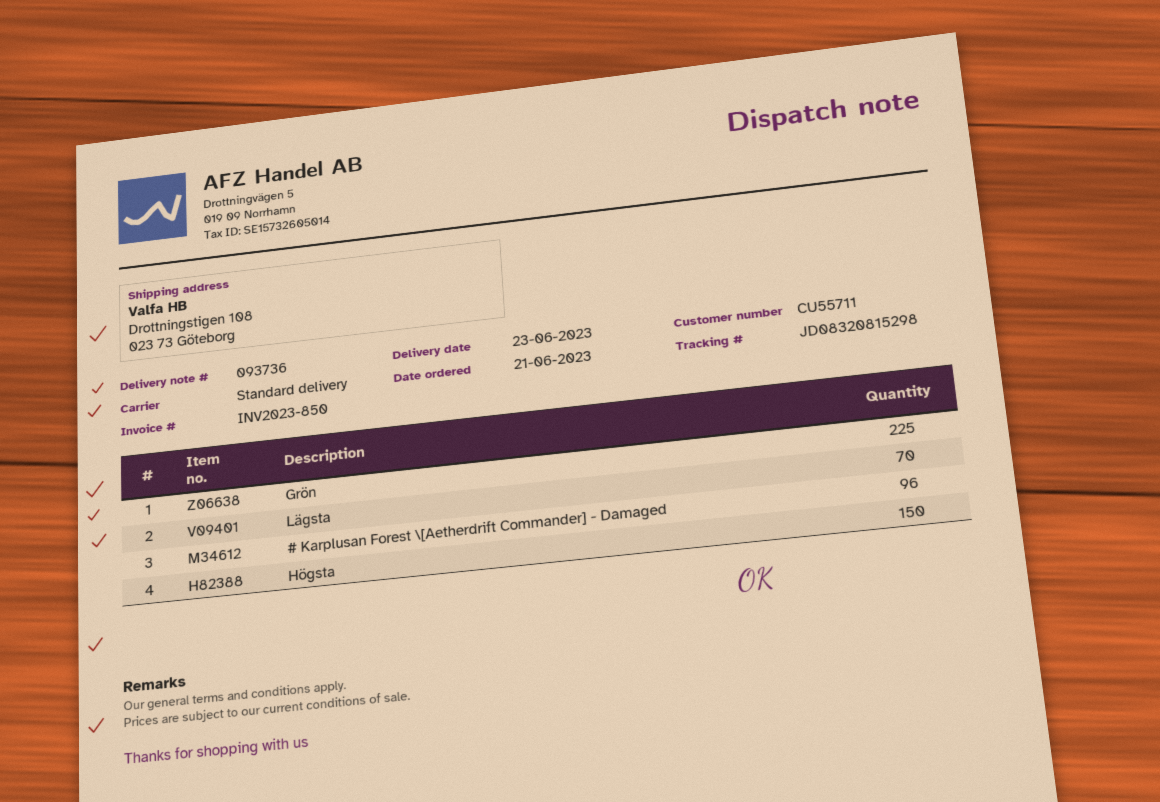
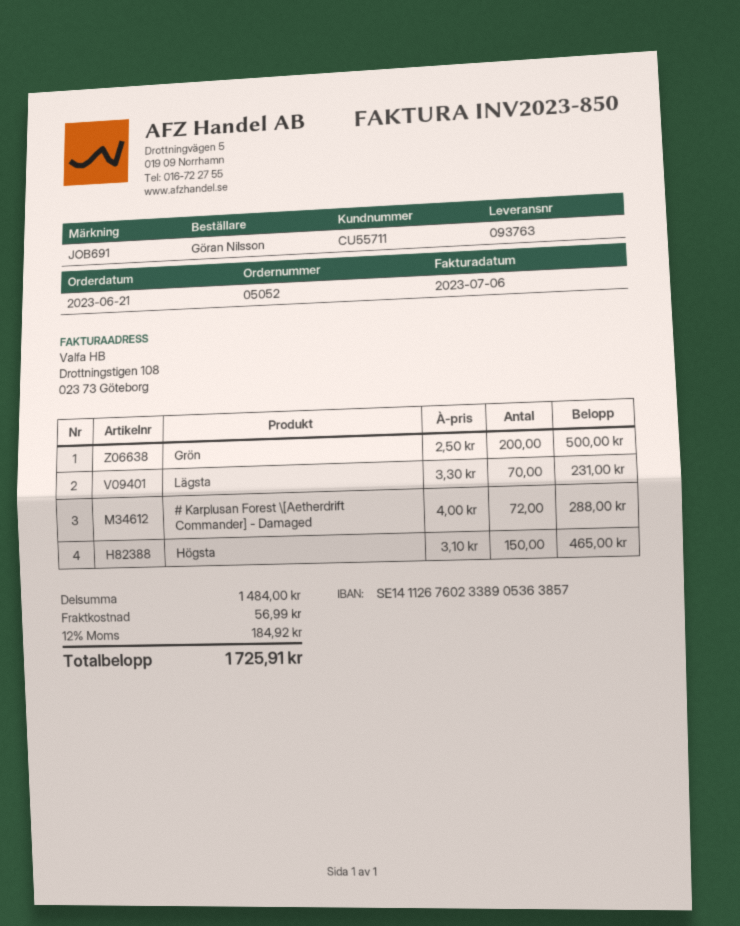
delivery note number: 093736 -> 093763
Grön: 225 -> 200
# Karplusan Forest \[Aetherdrift Commander] - Damaged: 96 -> 72

